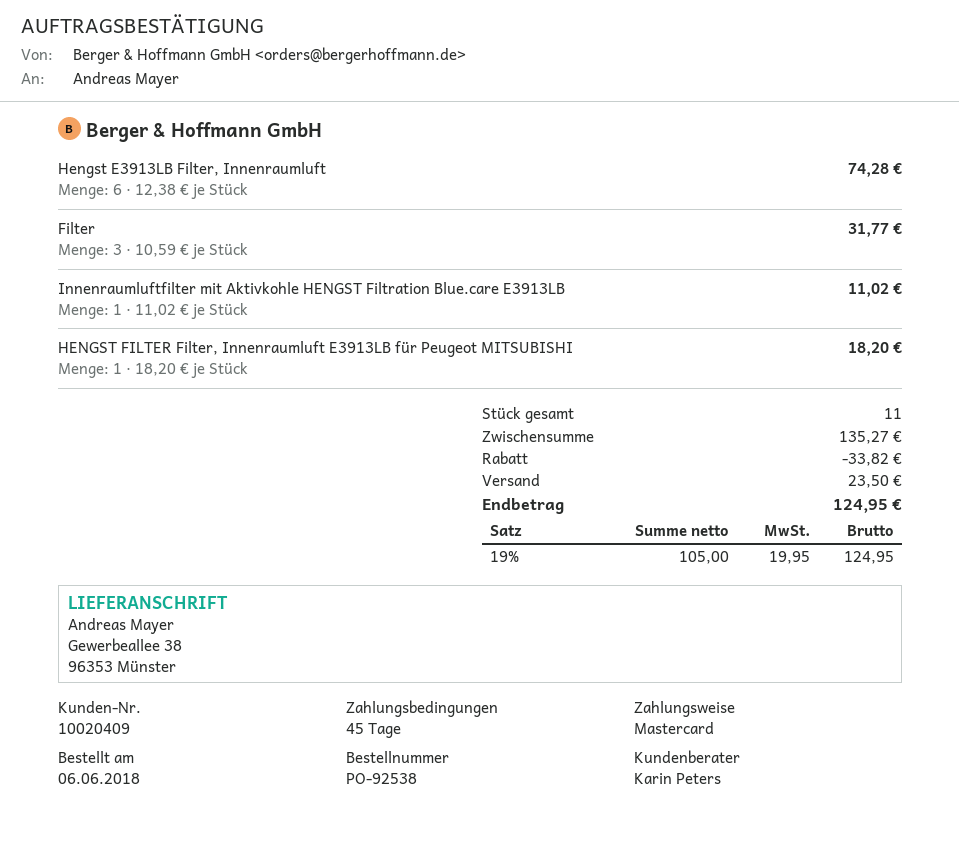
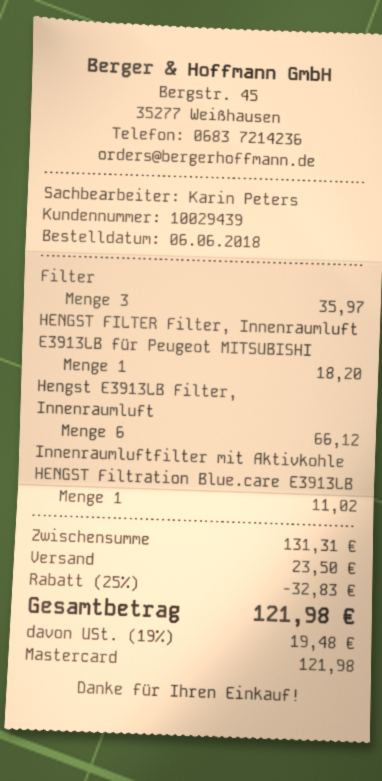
customer number: 10020409 -> 10029439
Hengst E3913LB Filter, Innenraumluft: 6 for 74.28 -> 6 for 66.12
Filter: 3 for 31.77 -> 3 for 35.97
subtotal: 135.27 -> 131.31
discount: 33.82 -> 32.83
tax: 19% = 19.95 -> 19% = 19.48
total: 124.95 -> 121.98

